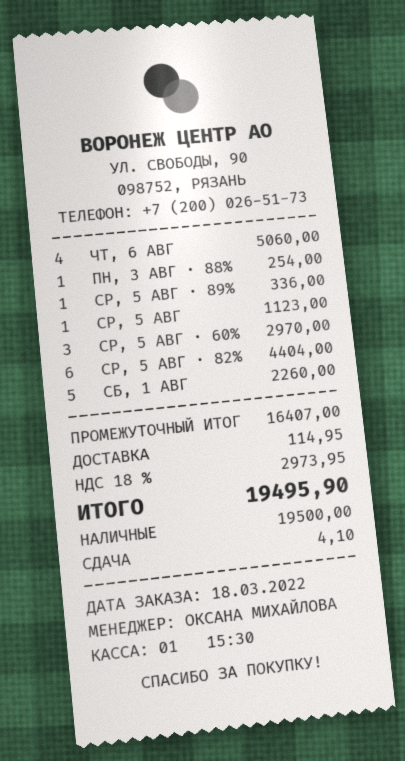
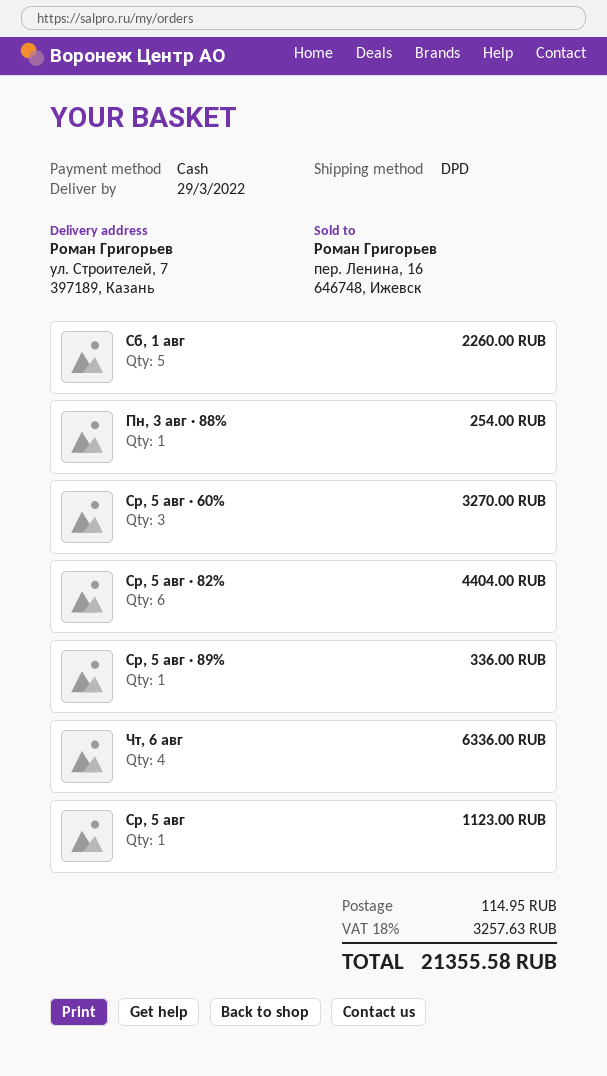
ЧТ, 6 АВГ: 4 for 5060.00 -> 4 for 6336.00
СР, 5 АВГ · 60%: 3 for 2970.00 -> 3 for 3270.00
tax: 18% = 2973.95 -> 18% = 3257.63
total: 19495.90 -> 21355.58

